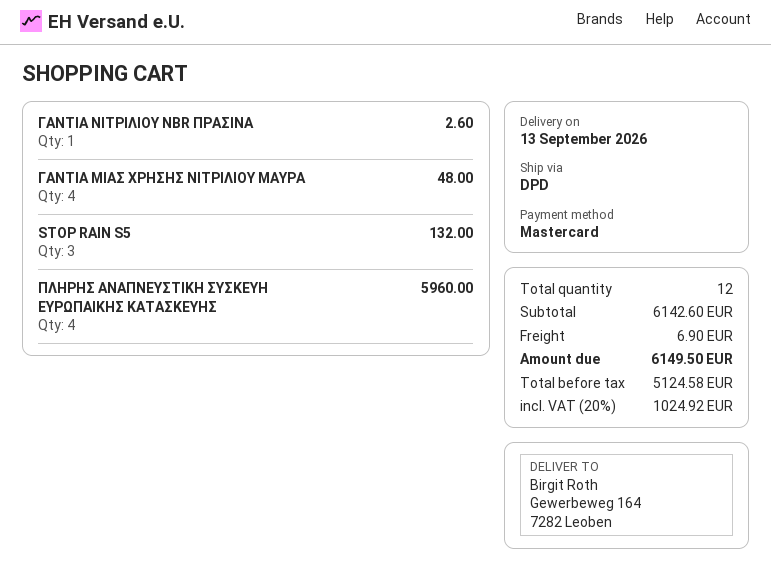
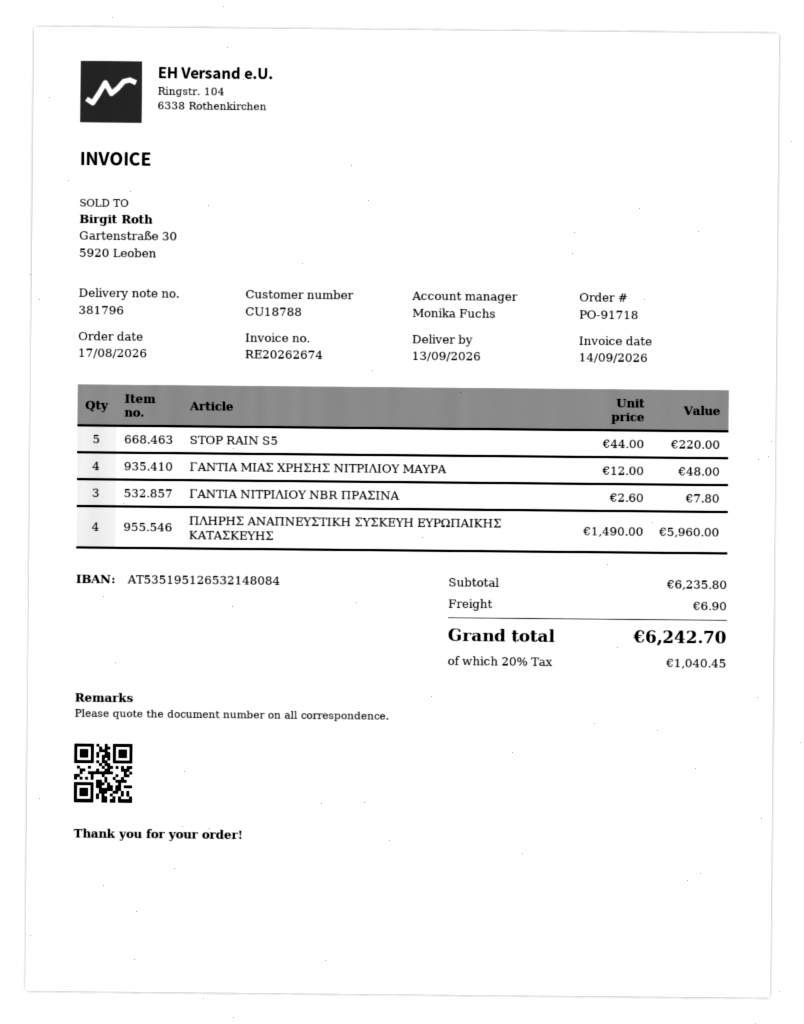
ΓΑΝΤΙΑ ΝΙΤΡΙΛΙΟΥ NBR ΠΡΑΣΙΝΑ: 1 for 2.60 -> 3 for 7.80
STOP RAIN S5: 3 for 132.00 -> 5 for 220.00
subtotal: 6142.60 -> 6235.80
tax: 20% = 1024.92 -> 20% = 1040.45
total: 6149.50 -> 6242.70

